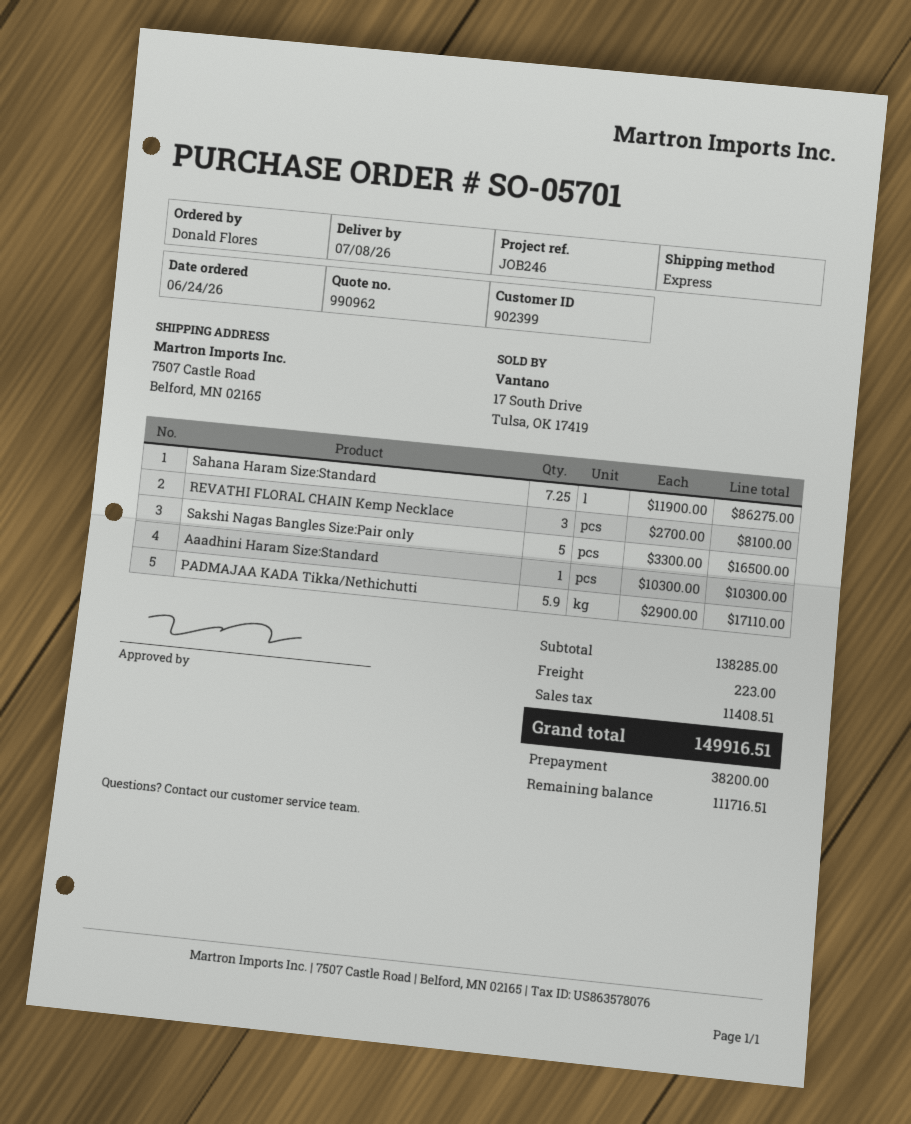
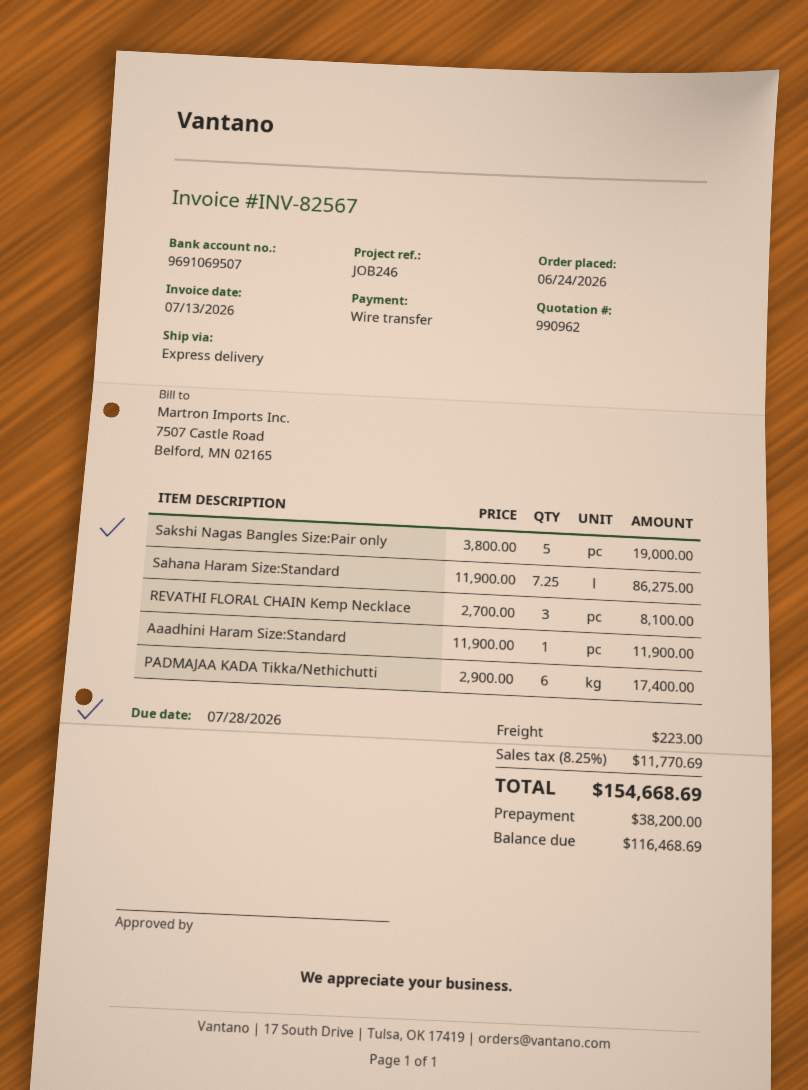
Sakshi Nagas Bangles Size:Pair only: 5 x 3300.00 = 16500.00 -> 5 x 3800.00 = 19000.00
Aaadhini Haram Size:Standard: 1 x 10300.00 = 10300.00 -> 1 x 11900.00 = 11900.00
PADMAJAA KADA Tikka/Nethichutti: 5.9 x 2900.00 = 17110.00 -> 6 x 2900.00 = 17400.00
tax: 11408.51 -> 11770.69
total: 149916.51 -> 154668.69
balance: 111716.51 -> 116468.69

